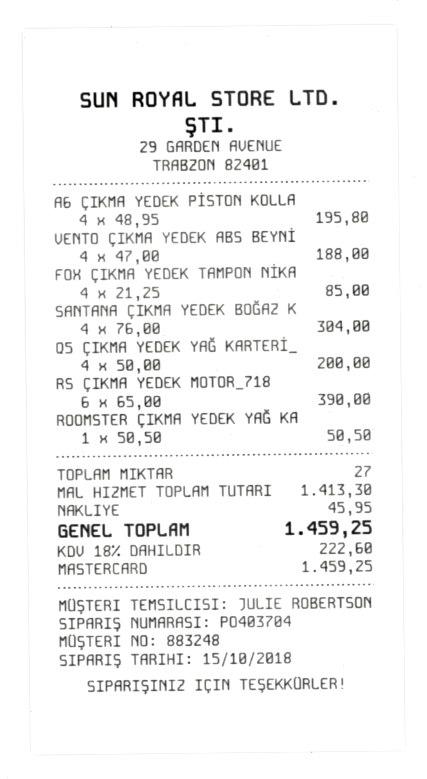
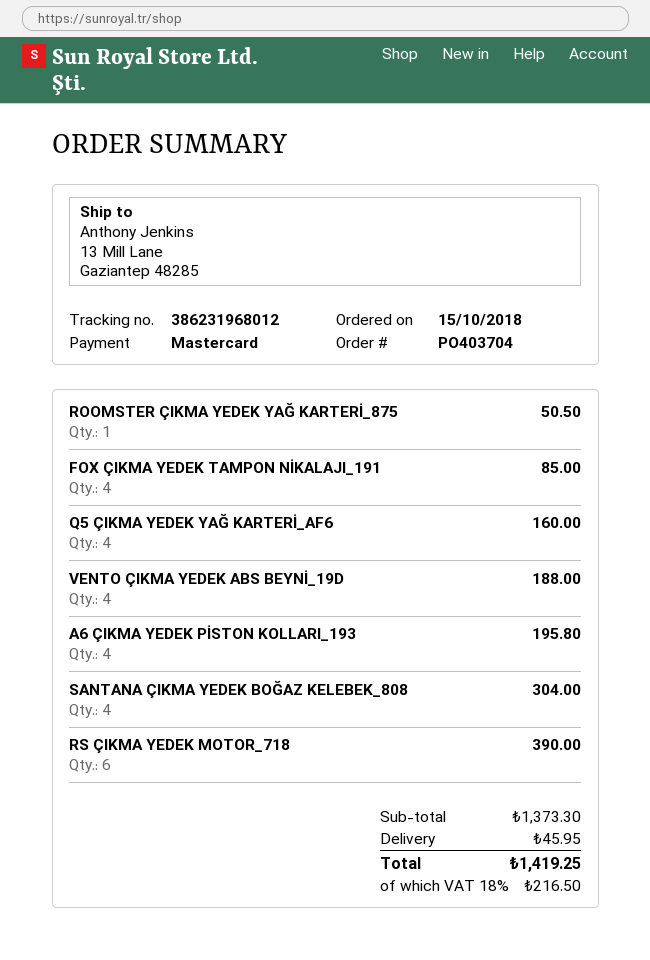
Q5 ÇIKMA YEDEK YAĞ KARTERİ_: 4 for 200.00 -> 4 for 160.00
subtotal: 1413.30 -> 1373.30
tax: 18% = 222.60 -> 18% = 216.50
total: 1459.25 -> 1419.25

